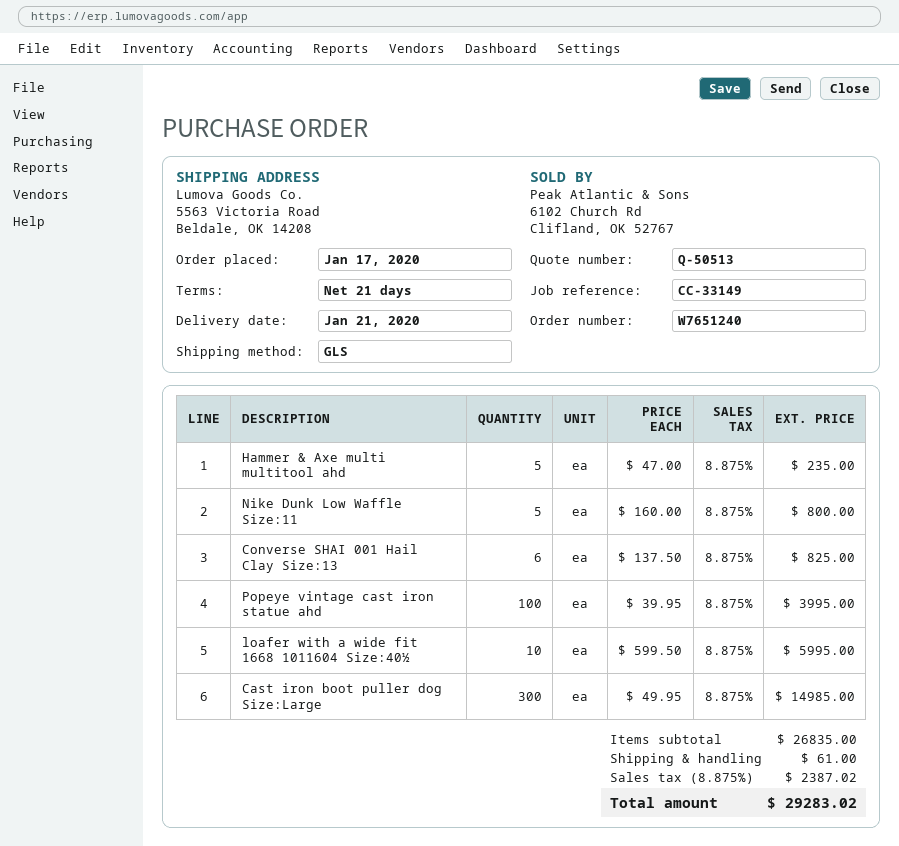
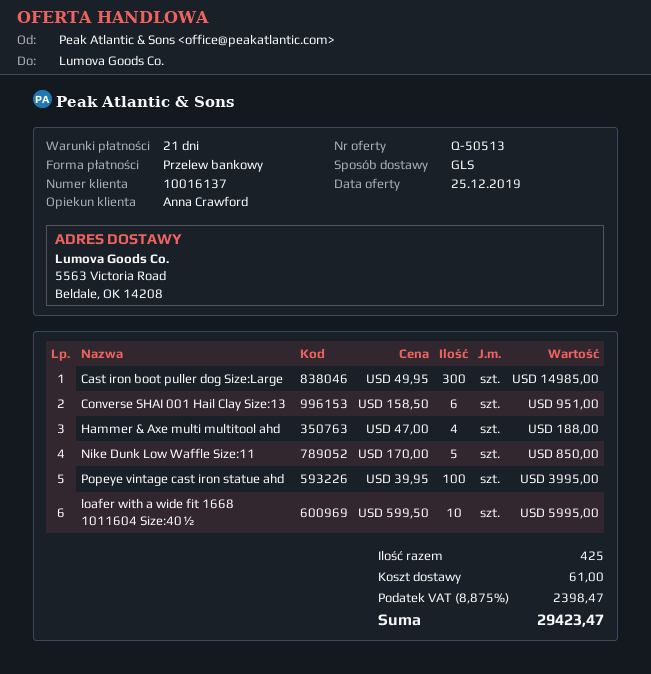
Hammer & Axe multi multitool ahd: 5 x 47.00 = 235.00 -> 4 x 47.00 = 188.00
Nike Dunk Low Waffle Size:11: 5 x 160.00 = 800.00 -> 5 x 170.00 = 850.00
Converse SHAI 001 Hail Clay Size:13: 6 x 137.50 = 825.00 -> 6 x 158.50 = 951.00
tax: 8.875% = 2387.02 -> 8.875% = 2398.47
total: 29283.02 -> 29423.47

